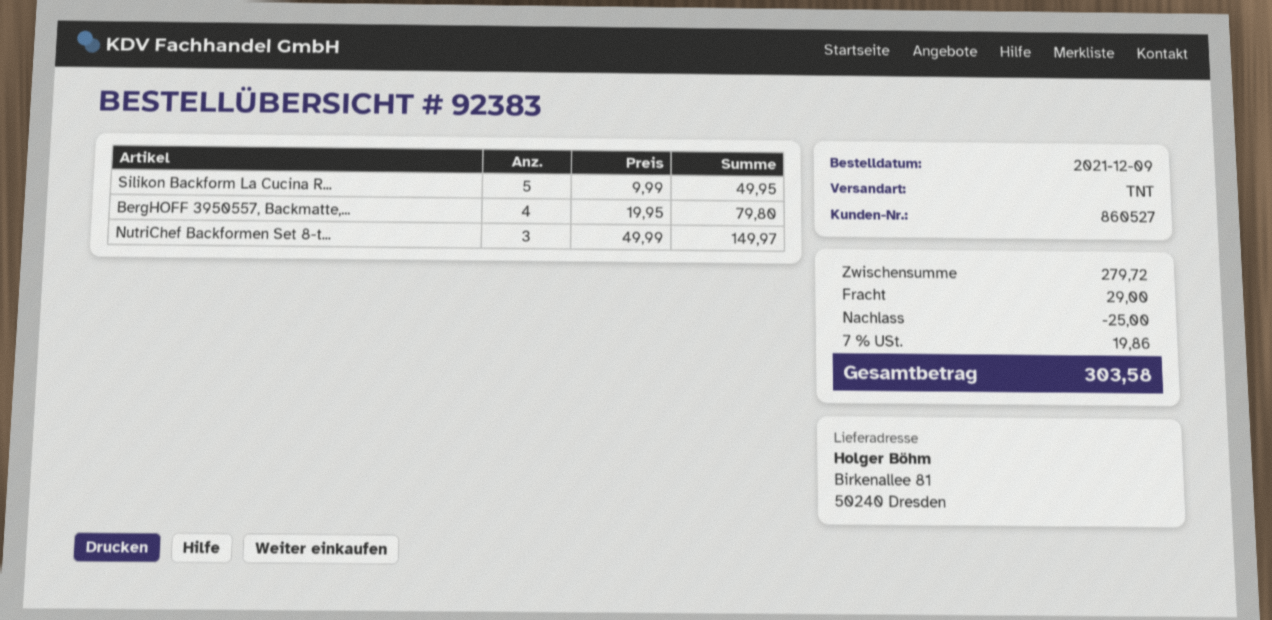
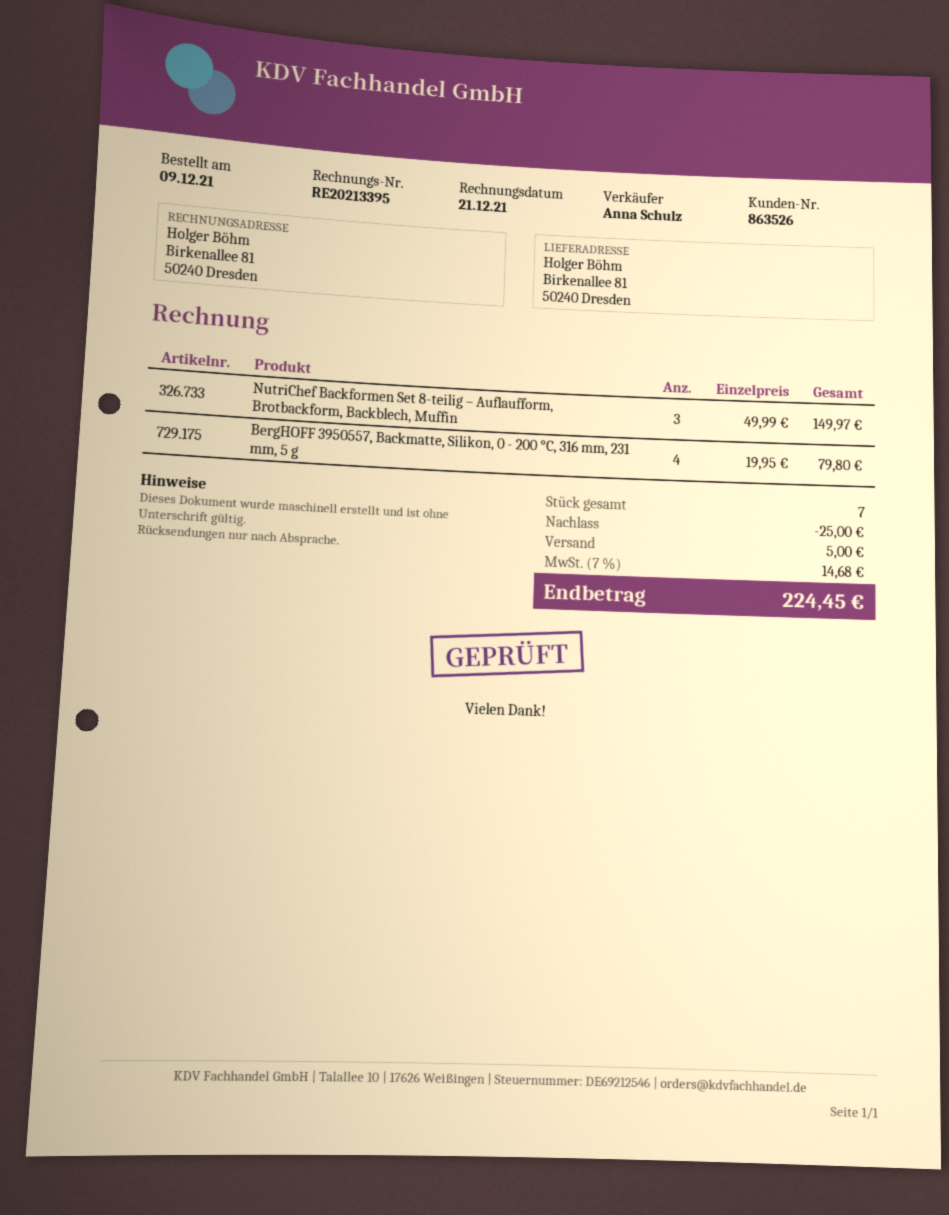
customer number: 860527 -> 863526
Silikon Backform La Cucina R...: 5 x 9.99 = 49.95 -> none
shipping: 29.00 -> 5.00
tax: 7% = 19.86 -> 7% = 14.68
total: 303.58 -> 224.45

